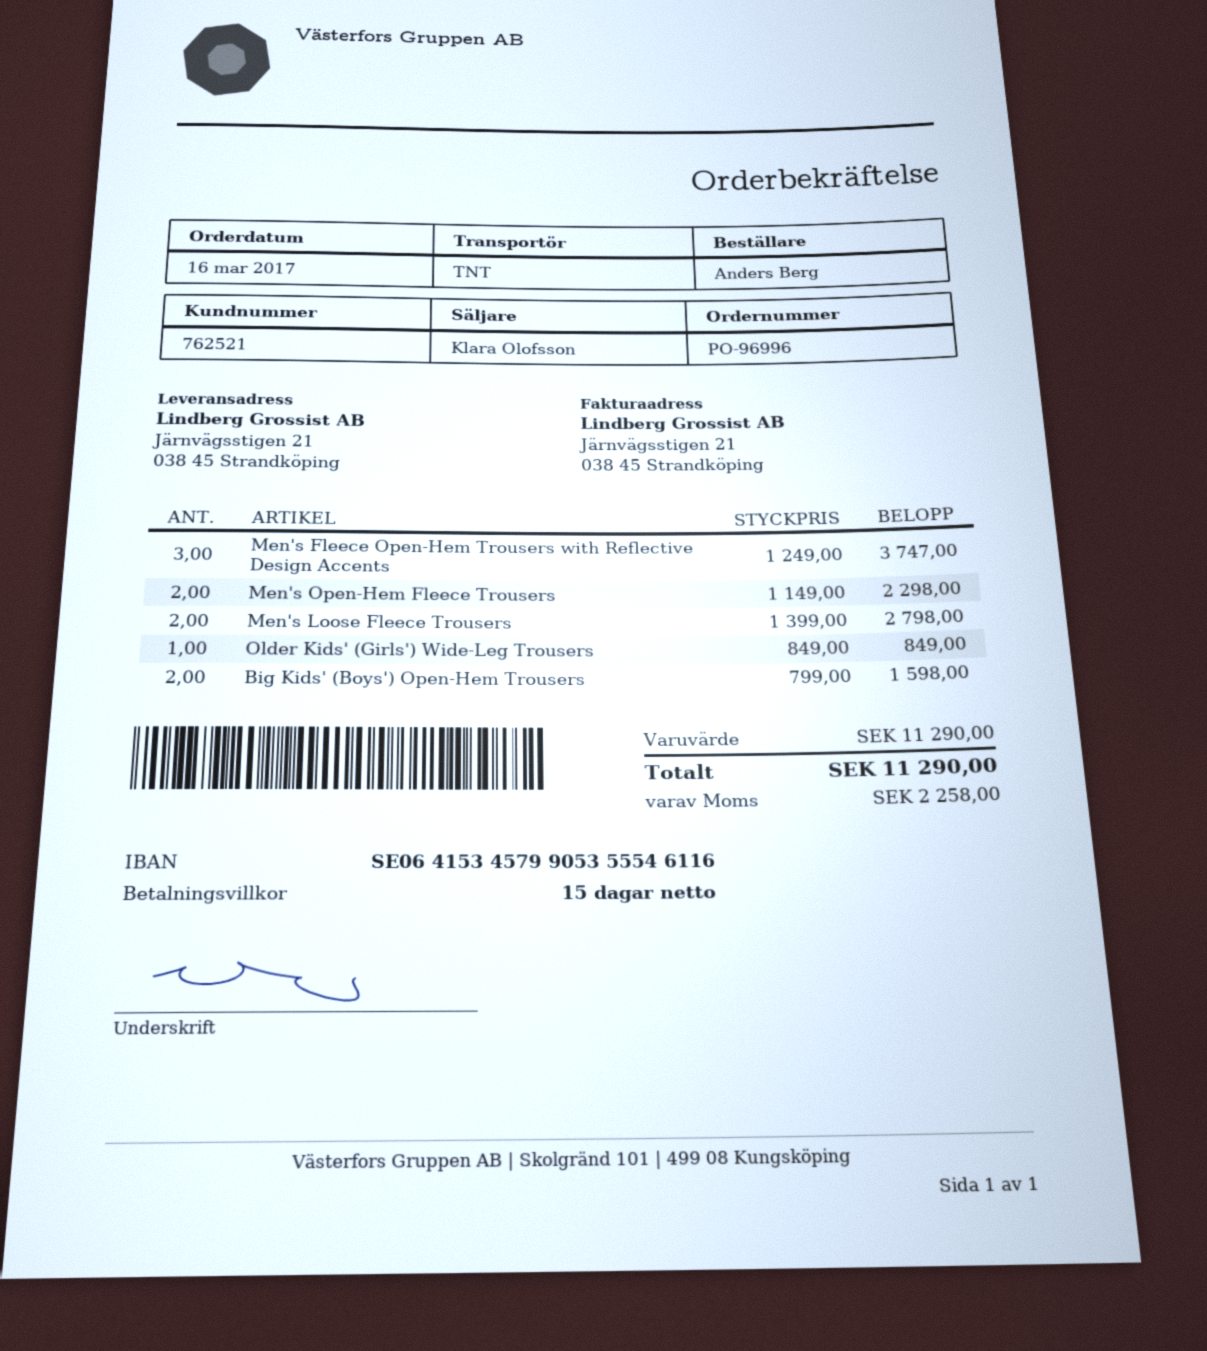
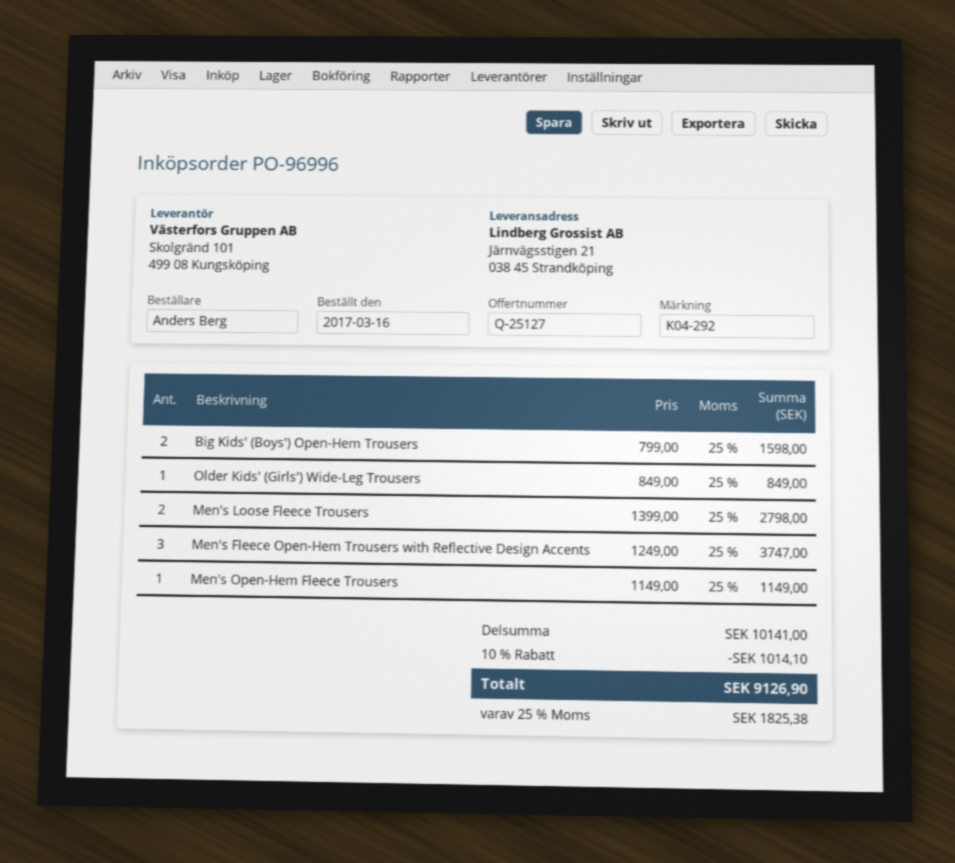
Men's Open-Hem Fleece Trousers: 2 x 1149.00 = 2298.00 -> 1 x 1149.00 = 1149.00
subtotal: 11290.00 -> 10141.00
discount: none -> 10% = 1014.10
tax: 2258.00 -> 1825.38
total: 11290.00 -> 9126.90

